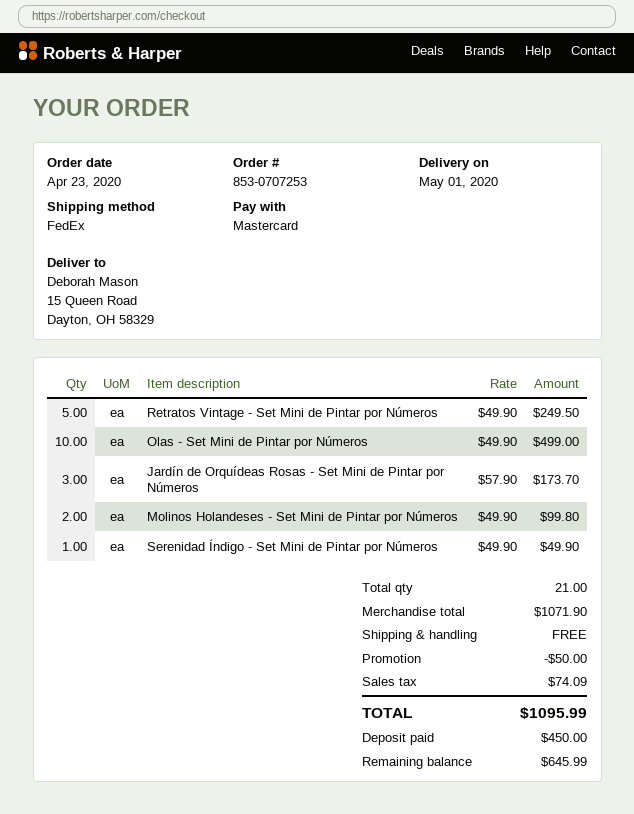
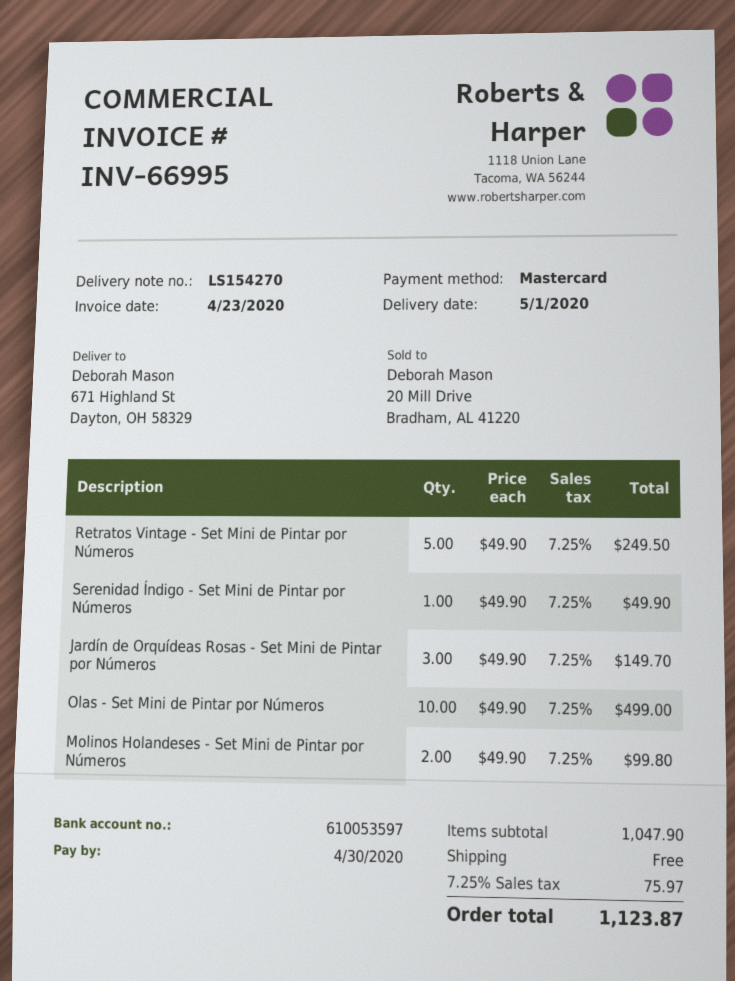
ship to: 15 Queen Road, Dayton, OH 58329 -> 671 Highland St, Dayton, OH 58329
Jardín de Orquídeas Rosas - Set Mini de Pintar por Números: 3 x 57.90 = 173.70 -> 3 x 49.90 = 149.70
subtotal: 1071.90 -> 1047.90
discount: 50.00 -> none
tax: 74.09 -> 75.97
total: 1095.99 -> 1123.87

